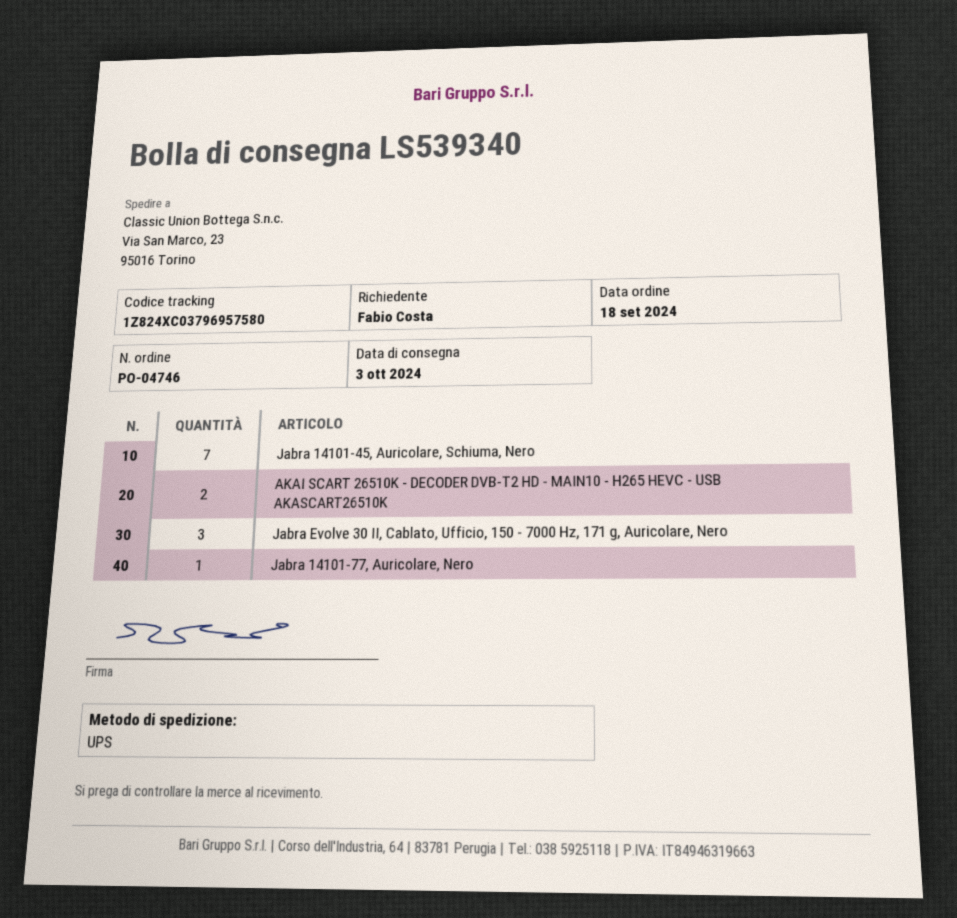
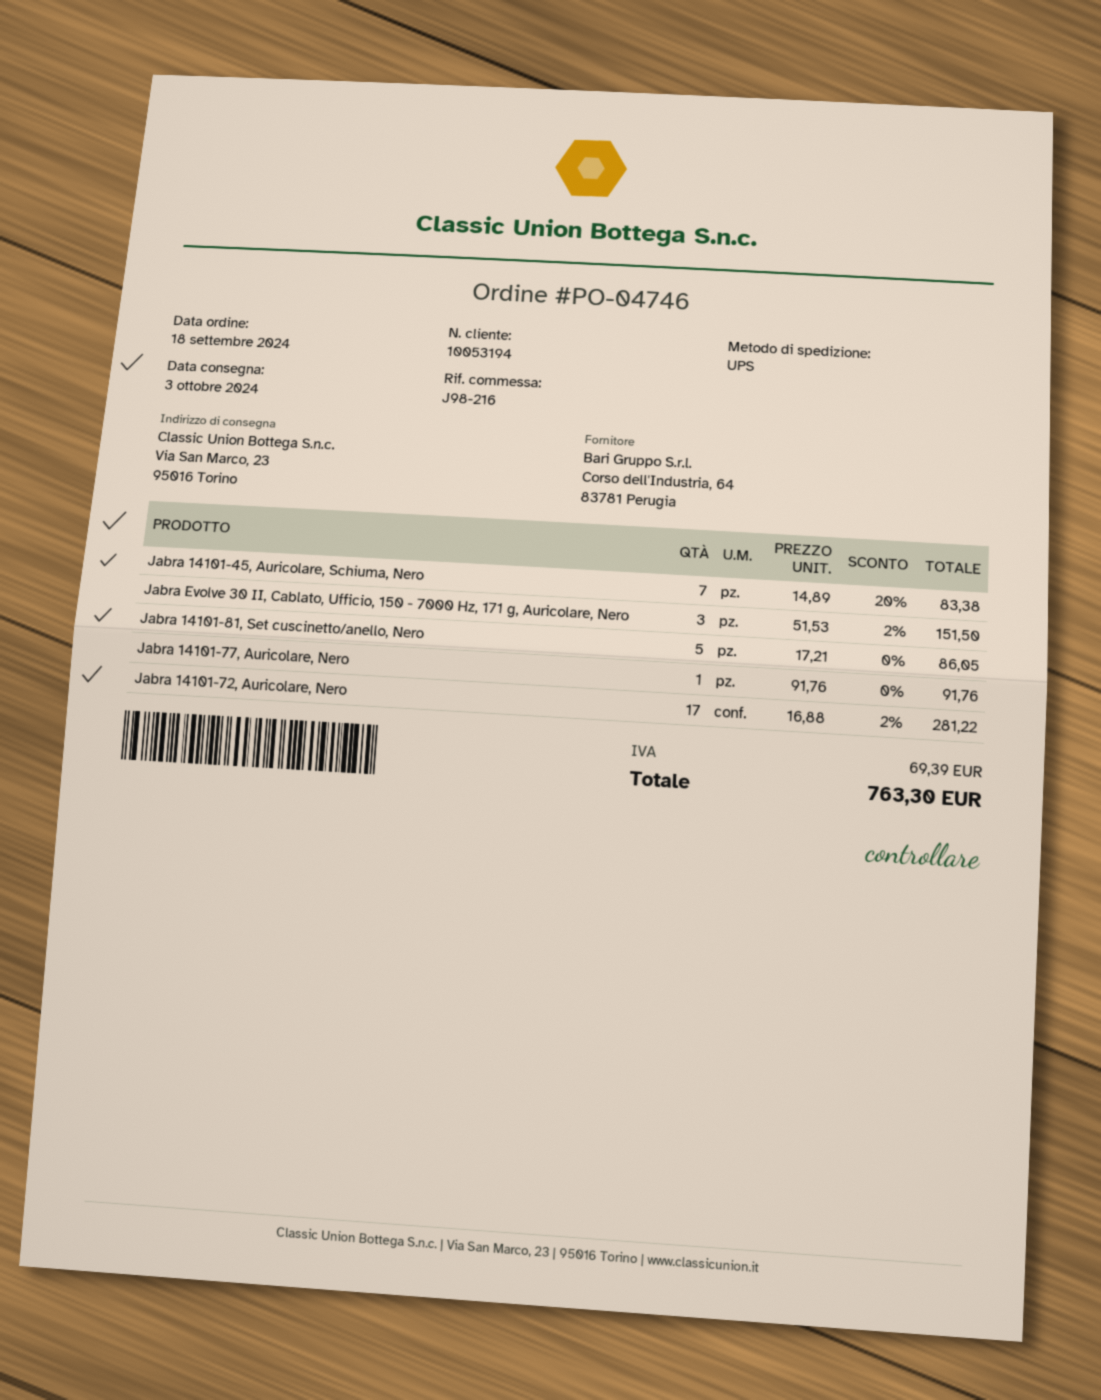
AKAI SCART 26510K - DECODER DVB-T2 HD - MAIN10 - H265 HEVC - USB AKASCART26510K: 2 -> none
Jabra 14101-81, Set cuscinetto/anello, Nero: none -> 5
Jabra 14101-72, Auricolare, Nero: none -> 17

